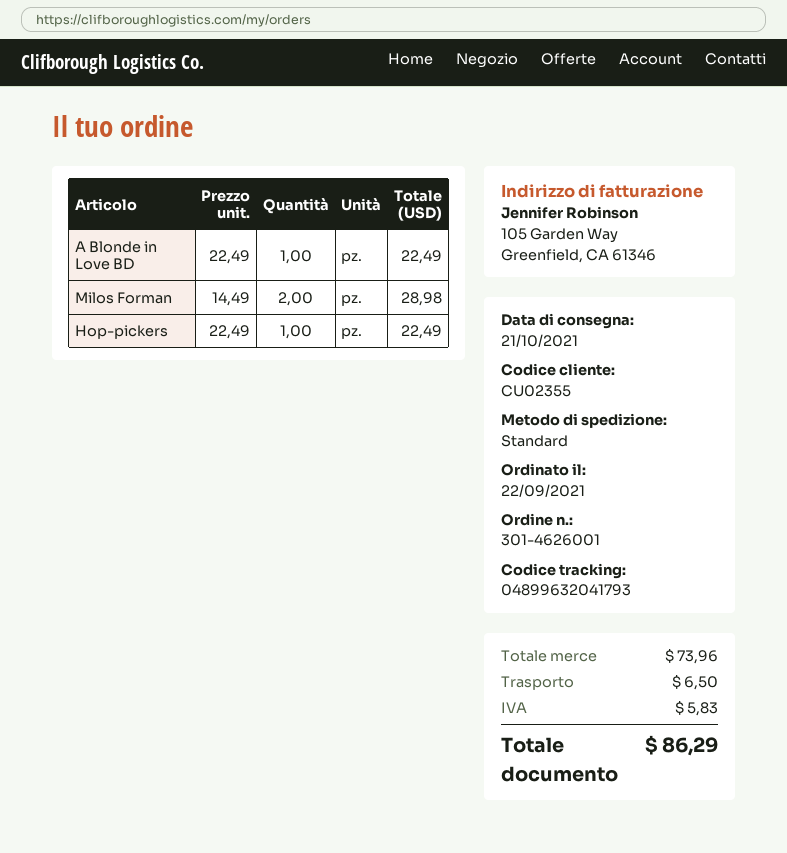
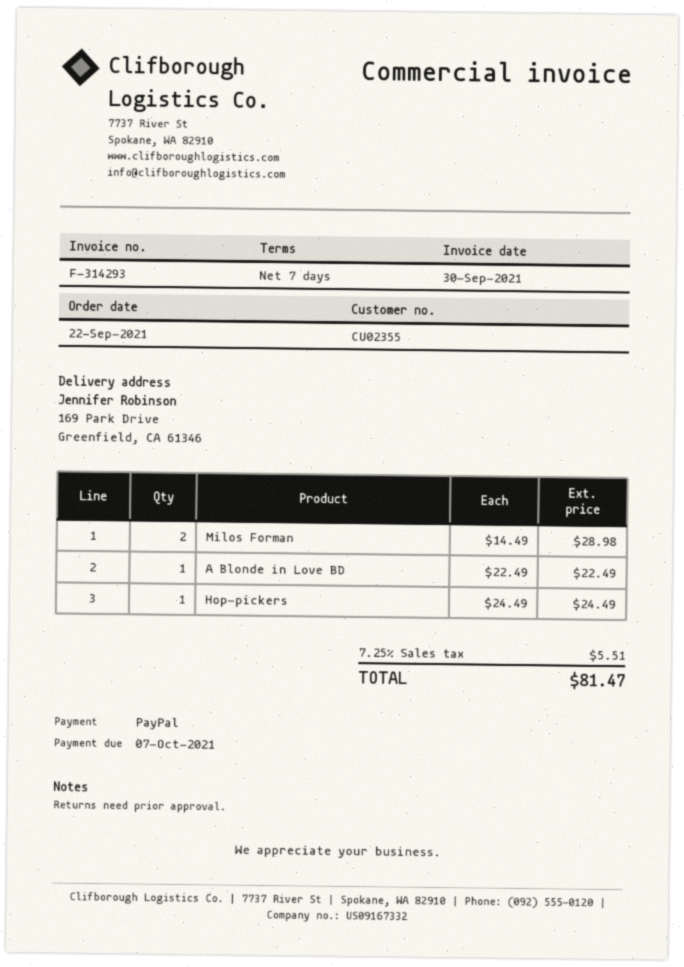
Hop-pickers: 1 x 22.49 = 22.49 -> 1 x 24.49 = 24.49
shipping: 6.50 -> none
tax: 5.83 -> 5.51
total: 86.29 -> 81.47

